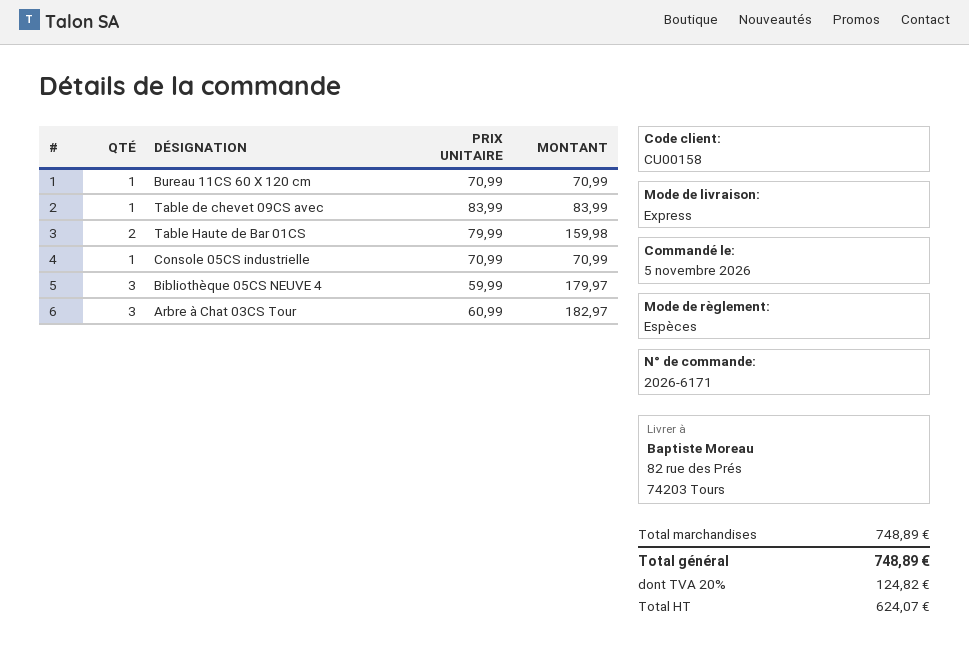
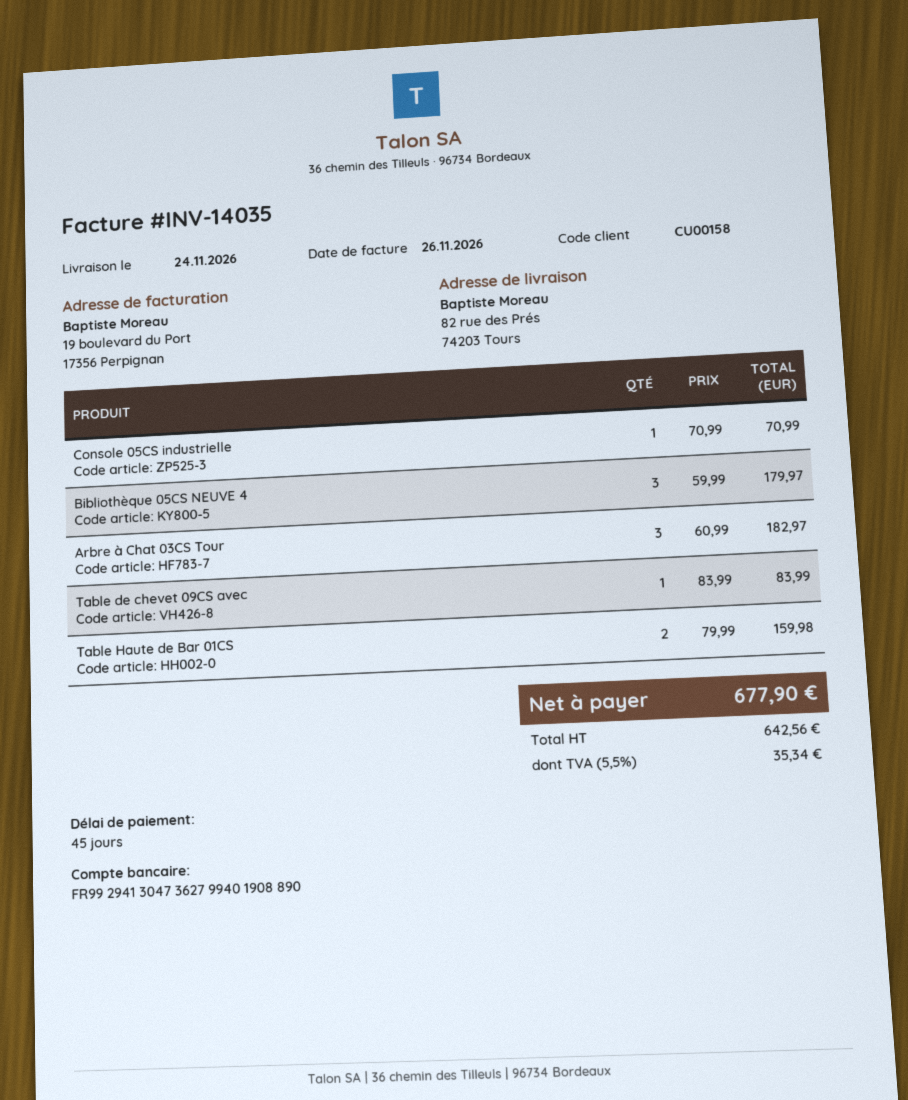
Bureau 11CS 60 X 120 cm: 1 x 70.99 = 70.99 -> none
net: 624.07 -> 642.56
tax: 20% = 124.82 -> 5.5% = 35.34
total: 748.89 -> 677.90

